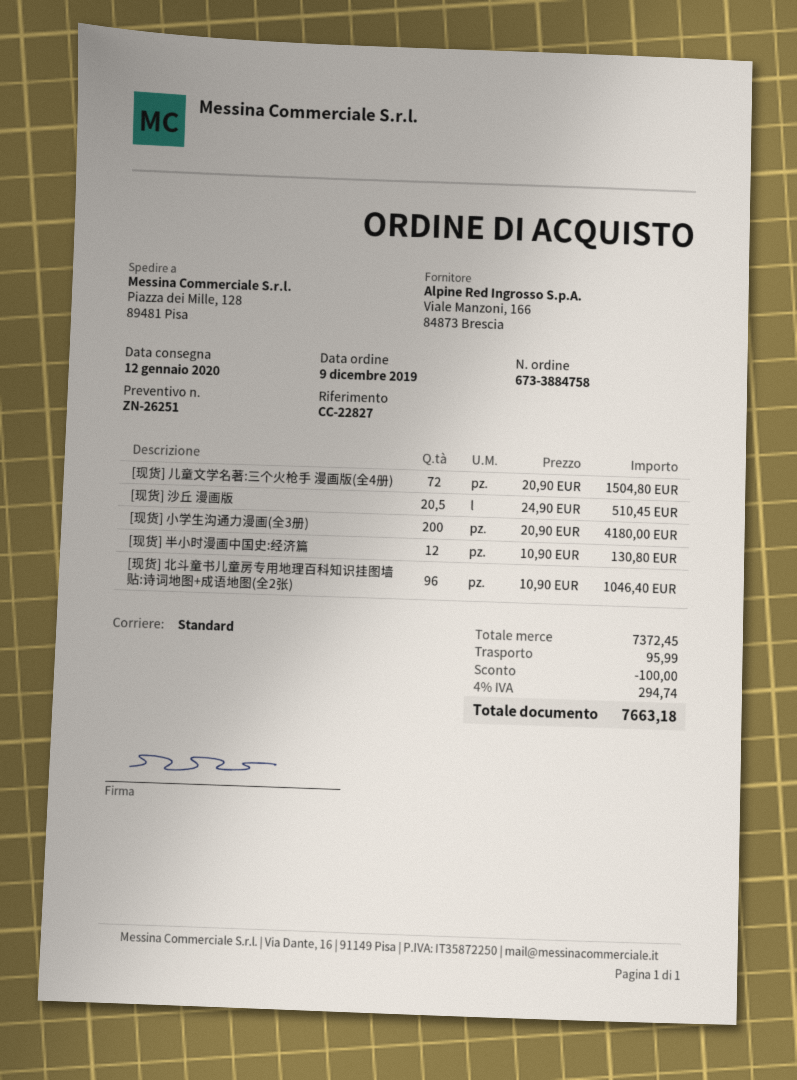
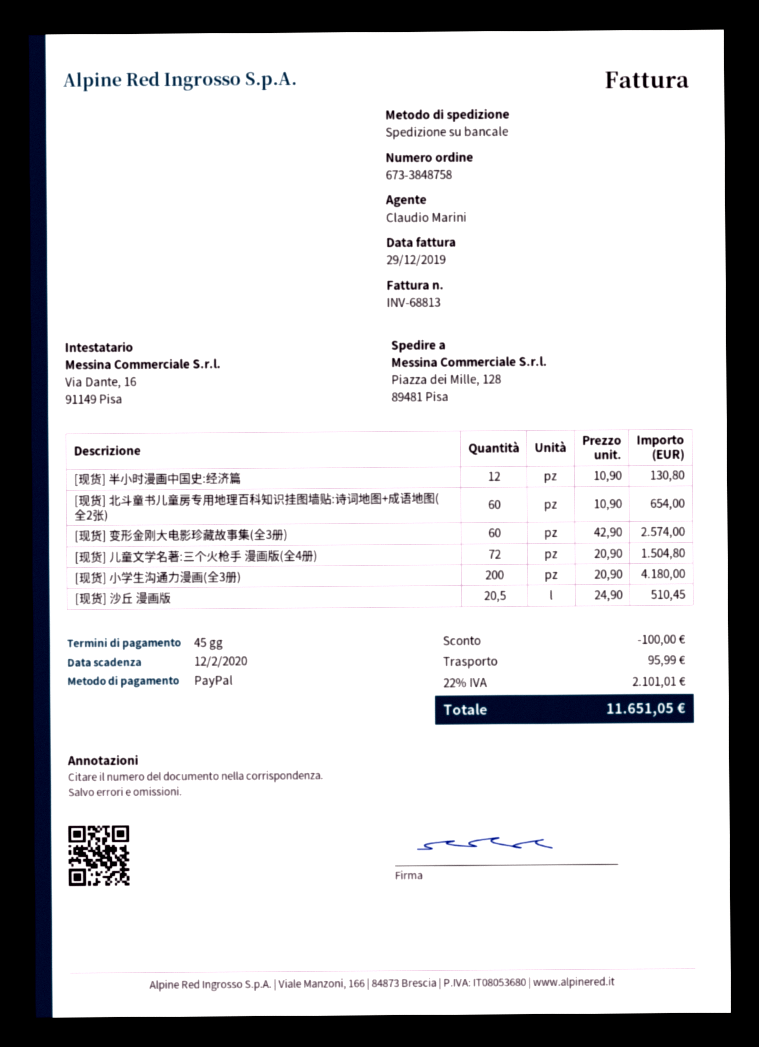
order number: 673-3884758 -> 673-3848758
shipping method: standard -> pallet freight
[现货] 北斗童书儿童房专用地理百科知识挂图墙贴:诗词地图+成语地图(全2张): 96 x 10.90 = 1046.40 -> 60 x 10.90 = 654.00
[现货] 变形金刚大电影珍藏故事集(全3册): none -> 60 x 42.90 = 2574.00
tax: 4% = 294.74 -> 22% = 2101.01
total: 7663.18 -> 11651.05

